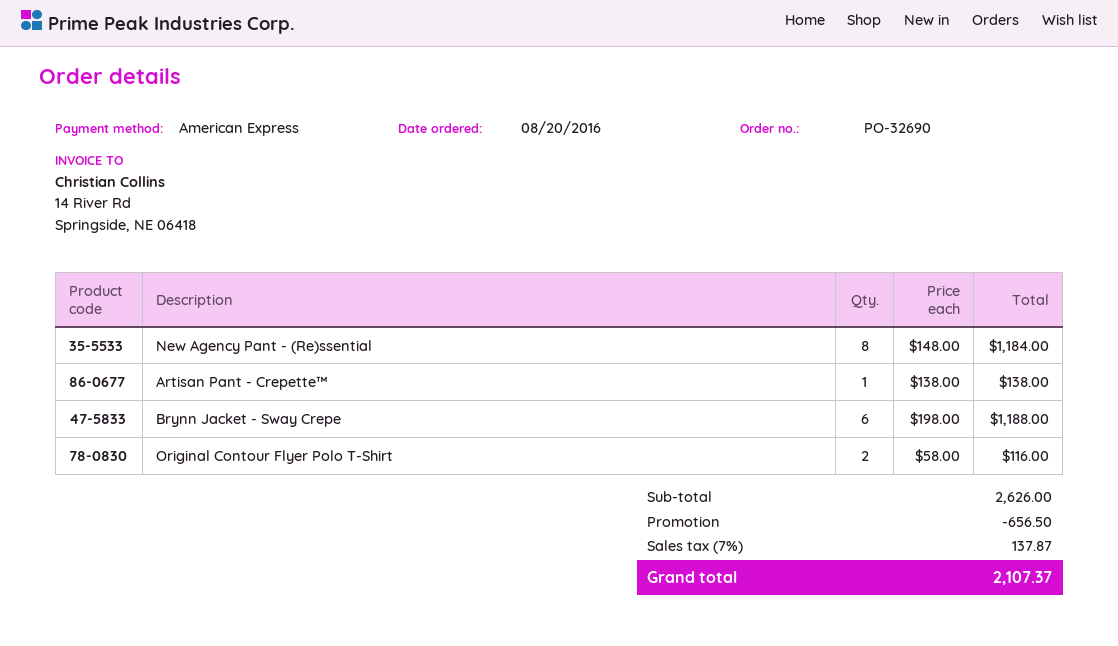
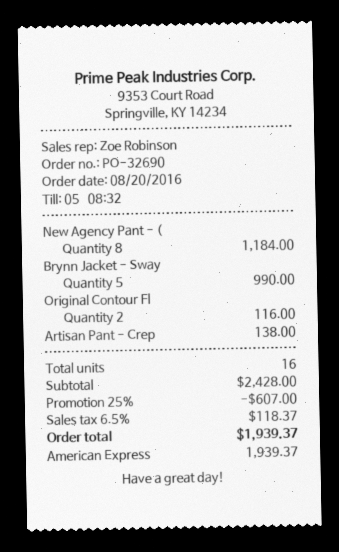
Brynn Jacket - Sway Crepe: 6 for 1188.00 -> 5 for 990.00
subtotal: 2626.00 -> 2428.00
discount: 656.50 -> 607.00
tax: 7% = 137.87 -> 6.5% = 118.37
total: 2107.37 -> 1939.37

